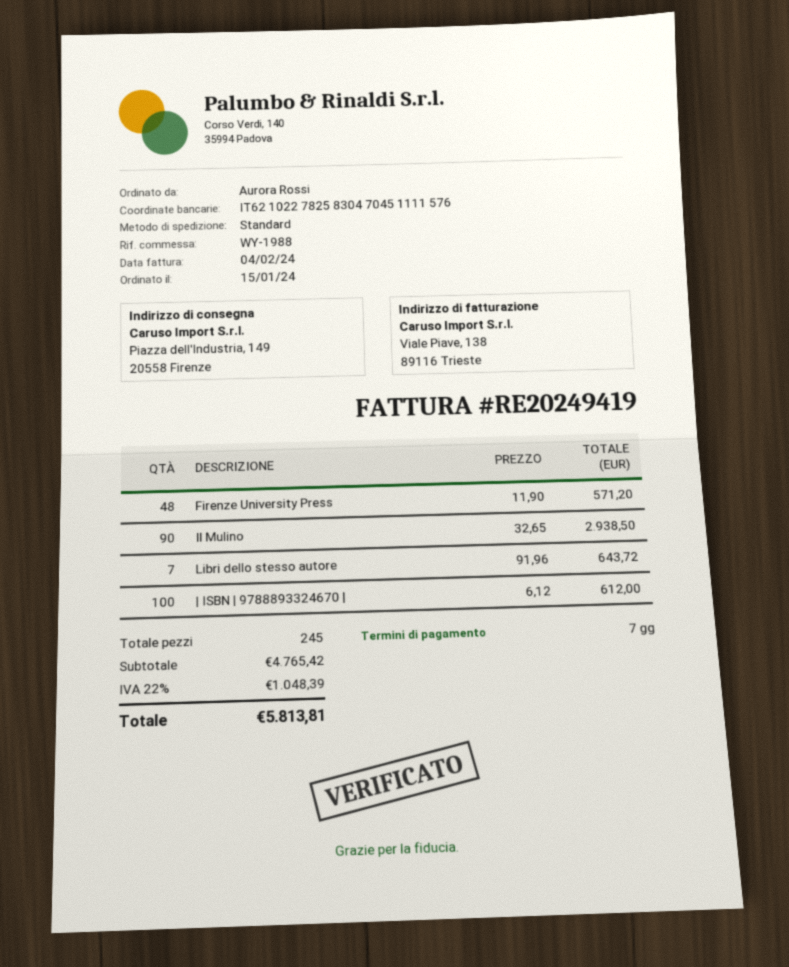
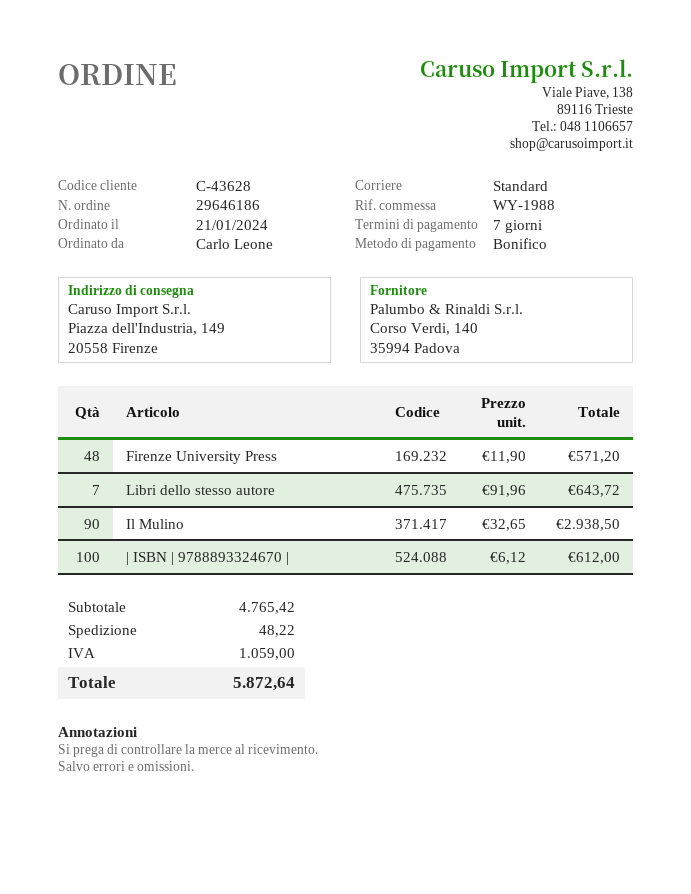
order date: 2024-01-15 -> 2024-01-21
ordered by: Aurora Rossi -> Carlo Leone
shipping: none -> 48.22
tax: 1048.39 -> 1059.00
total: 5813.81 -> 5872.64

